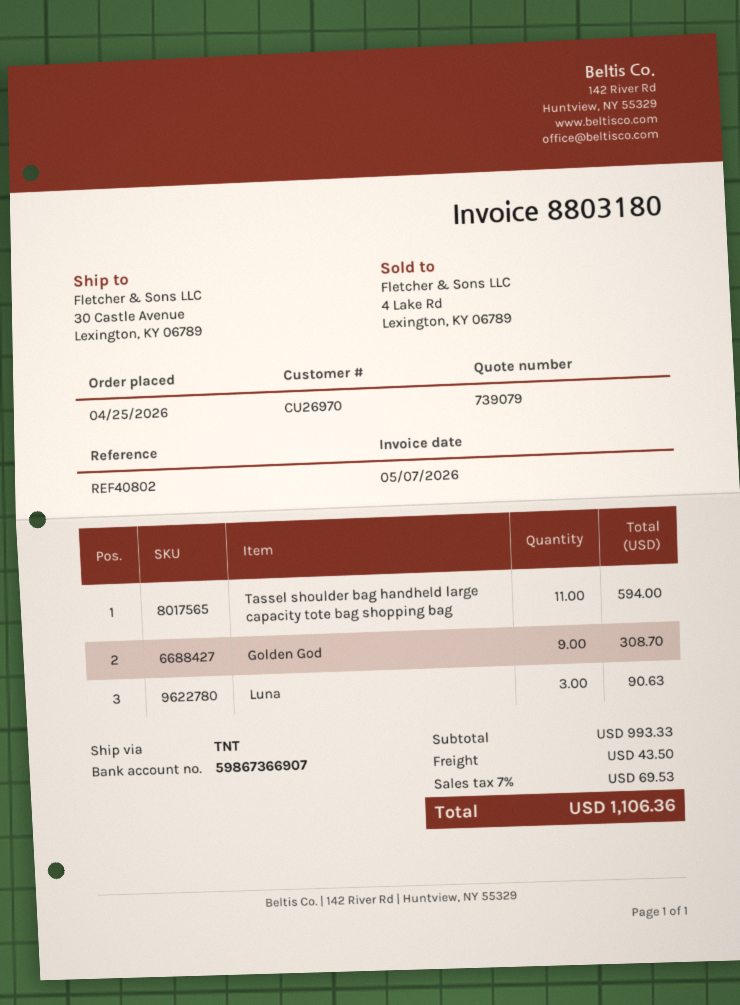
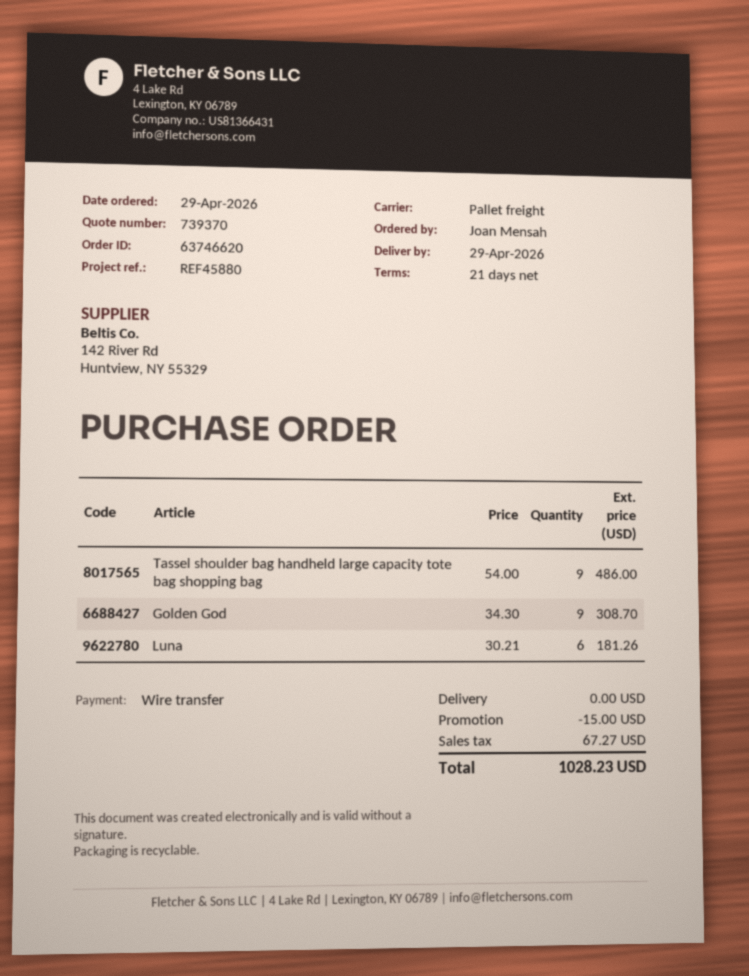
quote number: 739079 -> 739370
order date: 2026-04-25 -> 2026-04-29
reference: REF40802 -> REF45880
shipping method: TNT -> pallet freight
Tassel shoulder bag handheld large capacity tote bag shopping bag: 11 for 594.00 -> 9 for 486.00
Luna: 3 for 90.63 -> 6 for 181.26
discount: none -> 15.00
shipping: 43.50 -> 0.00
tax: 69.53 -> 67.27
total: 1106.36 -> 1028.23

